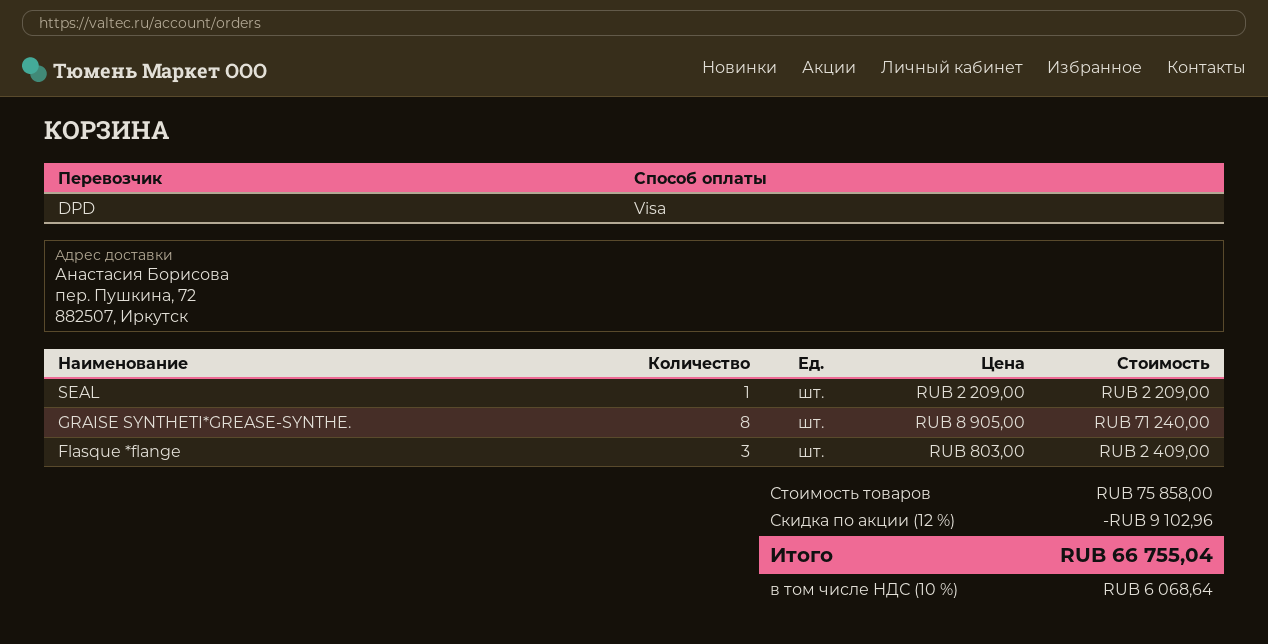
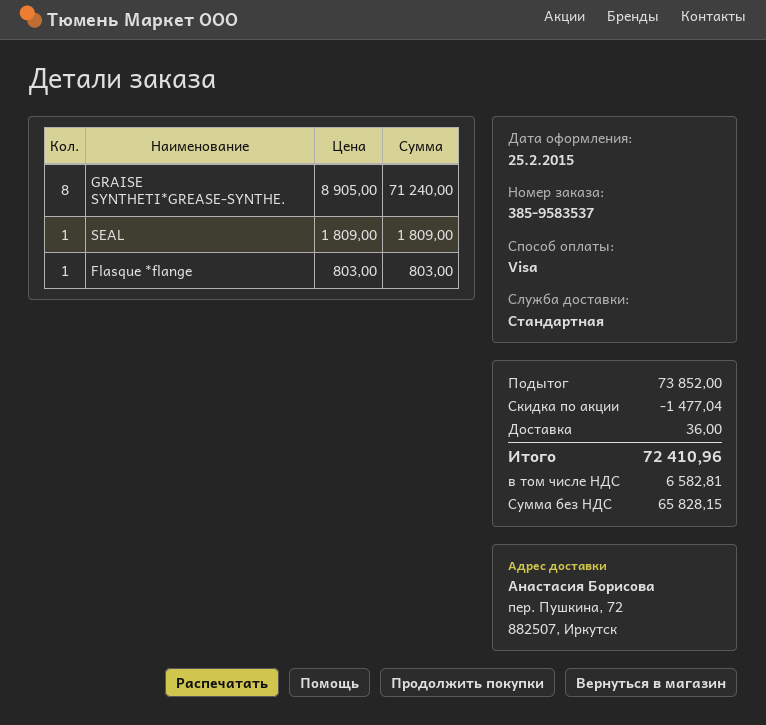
shipping method: DPD -> standard
SEAL: 1 x 2209.00 = 2209.00 -> 1 x 1809.00 = 1809.00
Flasque *flange: 3 x 803.00 = 2409.00 -> 1 x 803.00 = 803.00
subtotal: 75858.00 -> 73852.00
discount: 9102.96 -> 1477.04
shipping: none -> 36.00
tax: 6068.64 -> 6582.81
total: 66755.04 -> 72410.96

